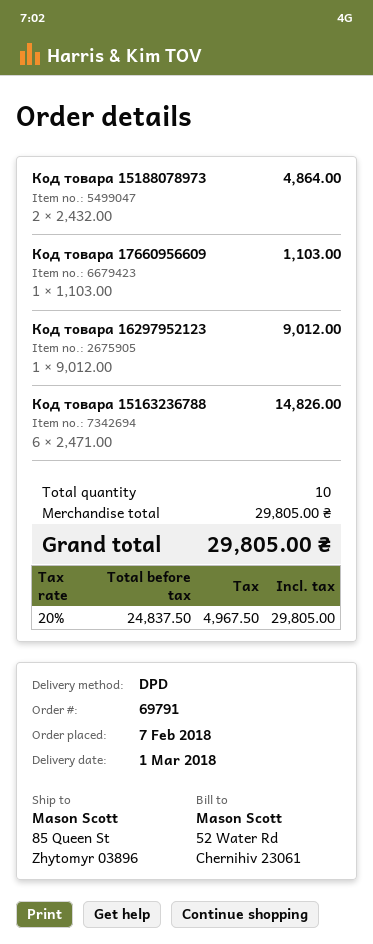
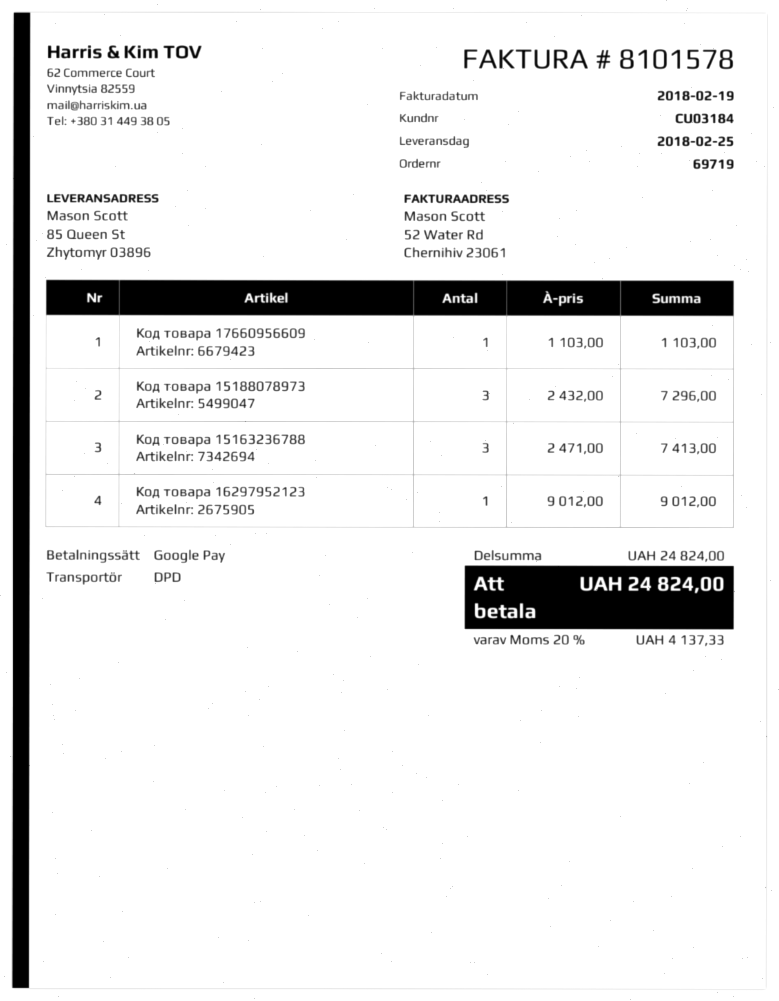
order number: 69791 -> 69719
delivery date: 2018-03-01 -> 2018-02-25
Код товара 15188078973: 2 x 2432.00 = 4864.00 -> 3 x 2432.00 = 7296.00
Код товара 15163236788: 6 x 2471.00 = 14826.00 -> 3 x 2471.00 = 7413.00
subtotal: 29805.00 -> 24824.00
tax: 20% = 4967.50 -> 20% = 4137.33
total: 29805.00 -> 24824.00

